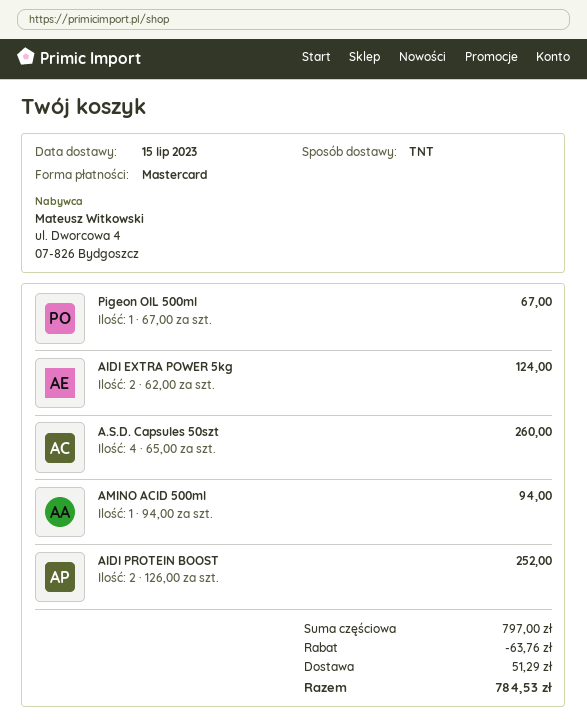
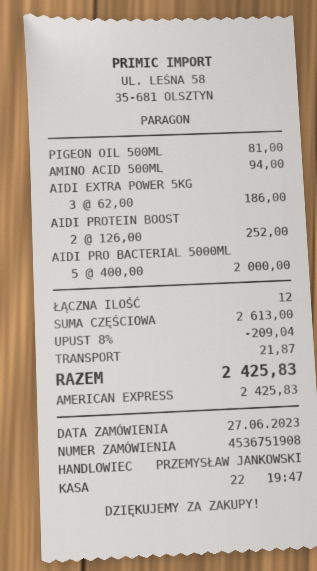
payment method: Mastercard -> American Express
Pigeon OIL 500ml: 1 x 67.00 = 67.00 -> 1 x 81.00 = 81.00
AIDI EXTRA POWER 5kg: 2 x 62.00 = 124.00 -> 3 x 62.00 = 186.00
A.S.D. Capsules 50szt: 4 x 65.00 = 260.00 -> none
AIDI PRO BACTERIAL 5000ML: none -> 5 x 400.00 = 2000.00
subtotal: 797.00 -> 2613.00
discount: 63.76 -> 209.04
shipping: 51.29 -> 21.87
total: 784.53 -> 2425.83

